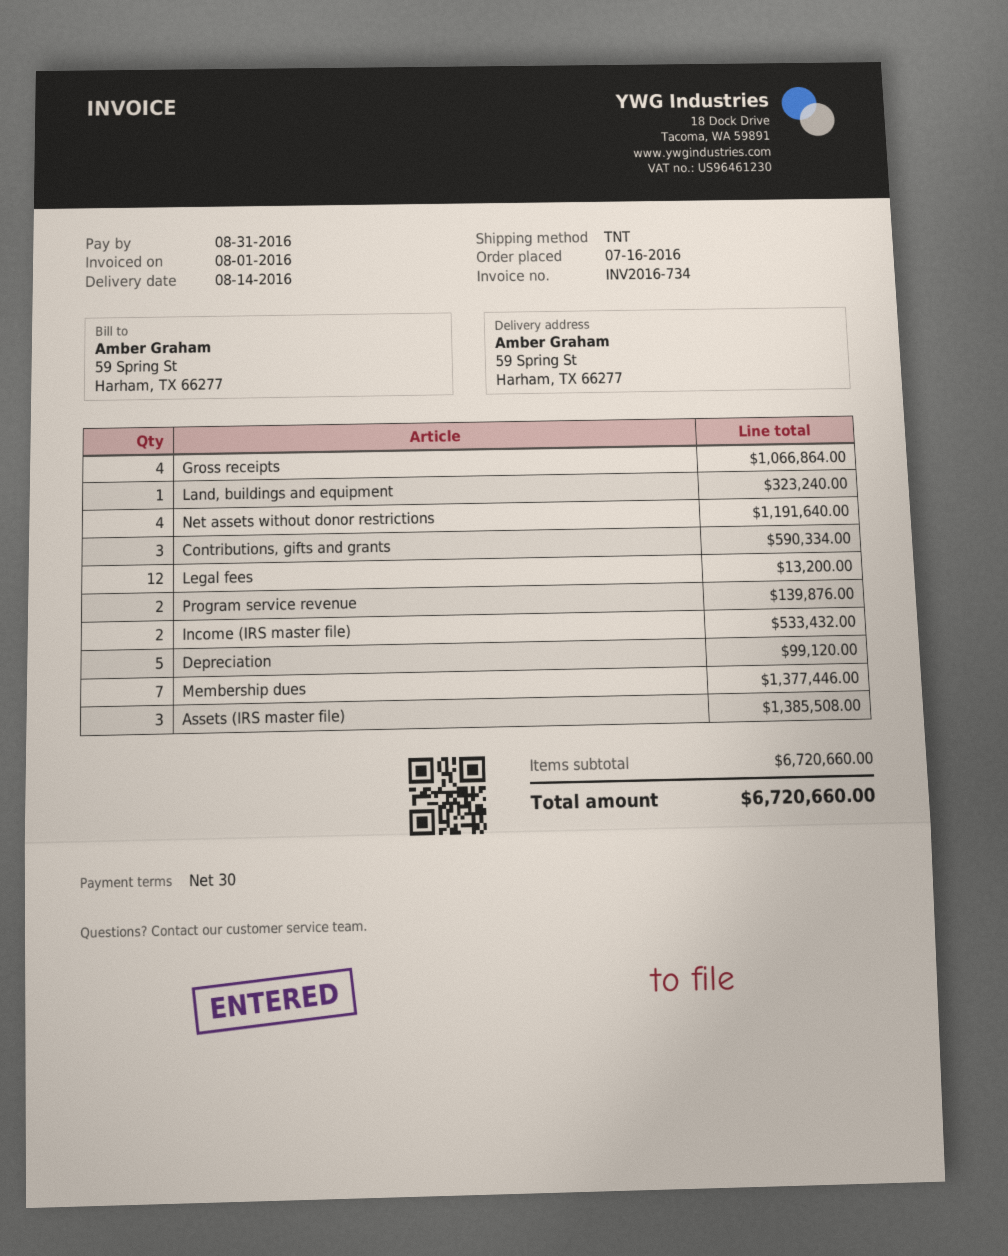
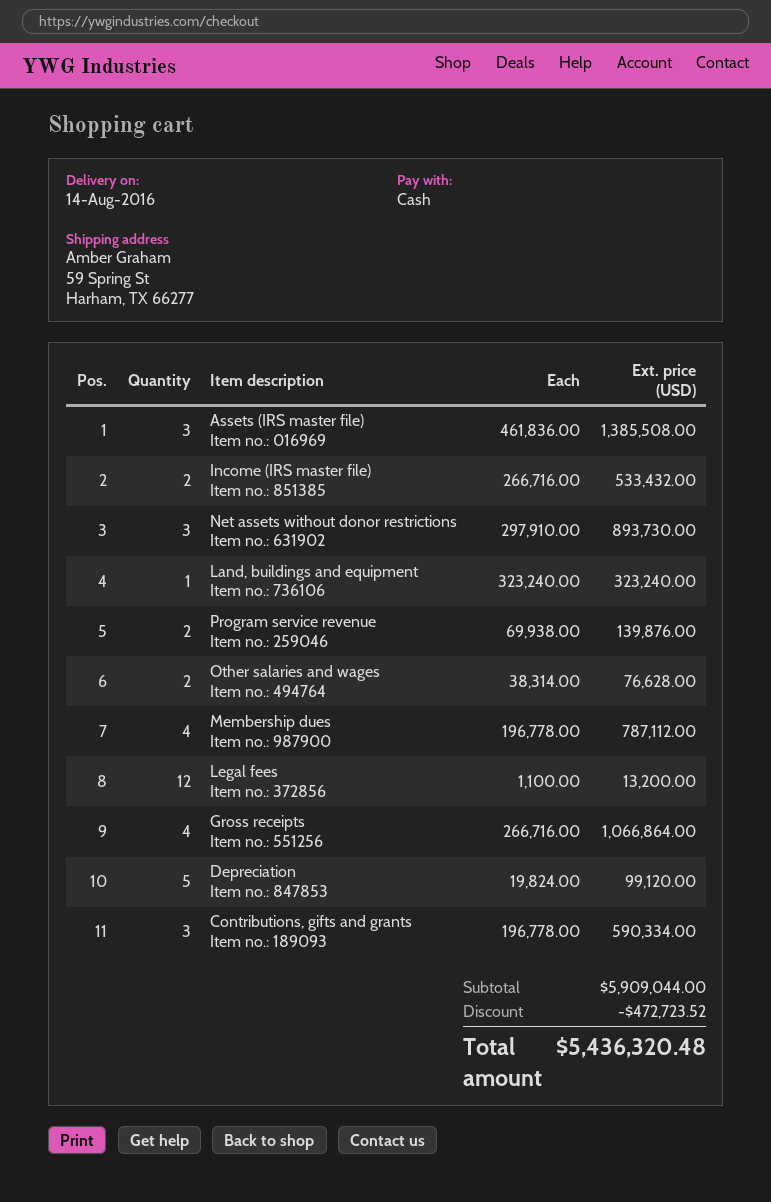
Net assets without donor restrictions: 4 for 1191640.00 -> 3 for 893730.00
Membership dues: 7 for 1377446.00 -> 4 for 787112.00
Other salaries and wages: none -> 2 for 76628.00
subtotal: 6720660.00 -> 5909044.00
discount: none -> 472723.52
total: 6720660.00 -> 5436320.48

